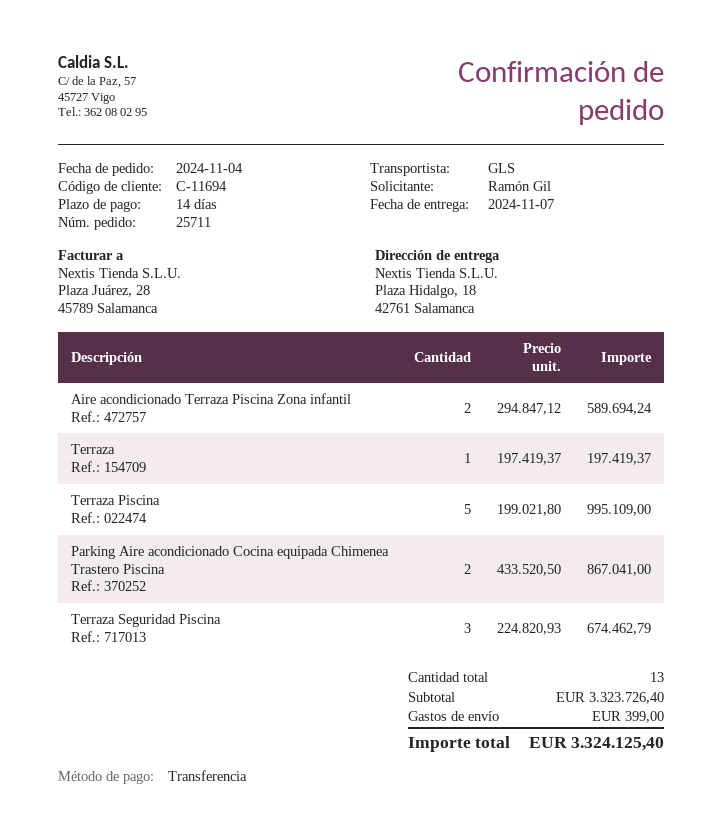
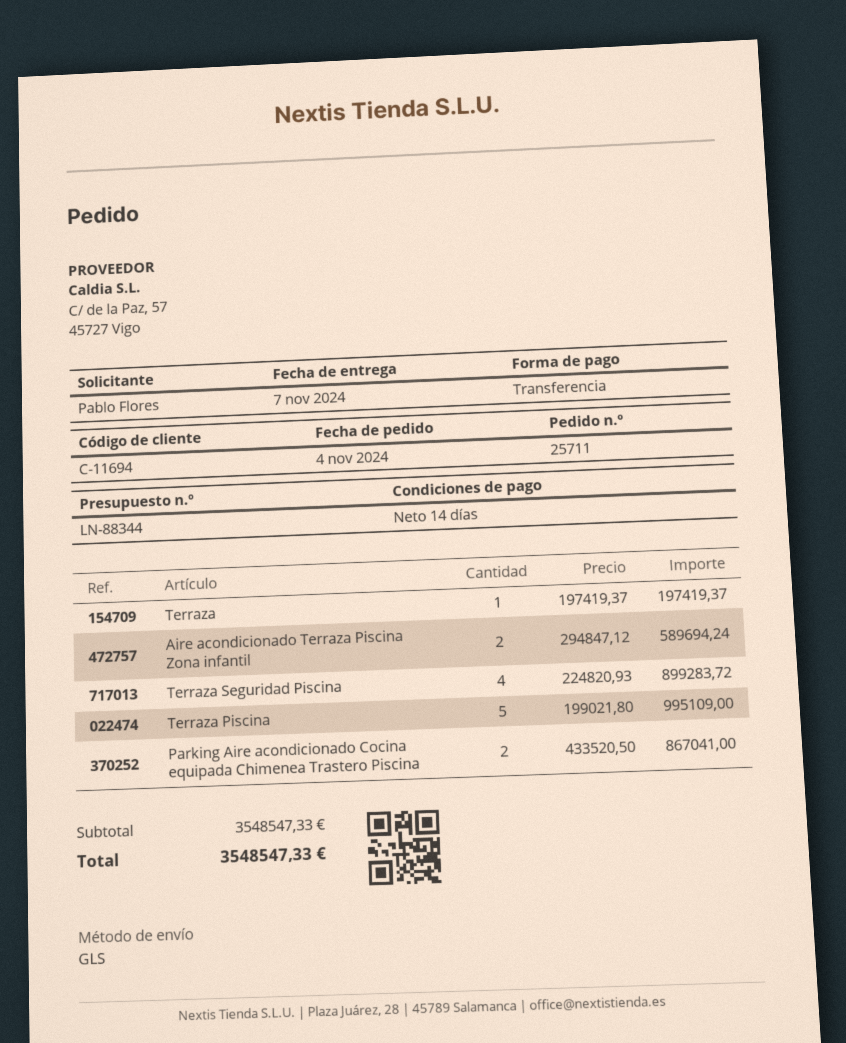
ordered by: Ramón Gil -> Pablo Flores
Terraza Seguridad Piscina: 3 x 224820.93 = 674462.79 -> 4 x 224820.93 = 899283.72
subtotal: 3323726.40 -> 3548547.33
shipping: 399.00 -> none
total: 3324125.40 -> 3548547.33

